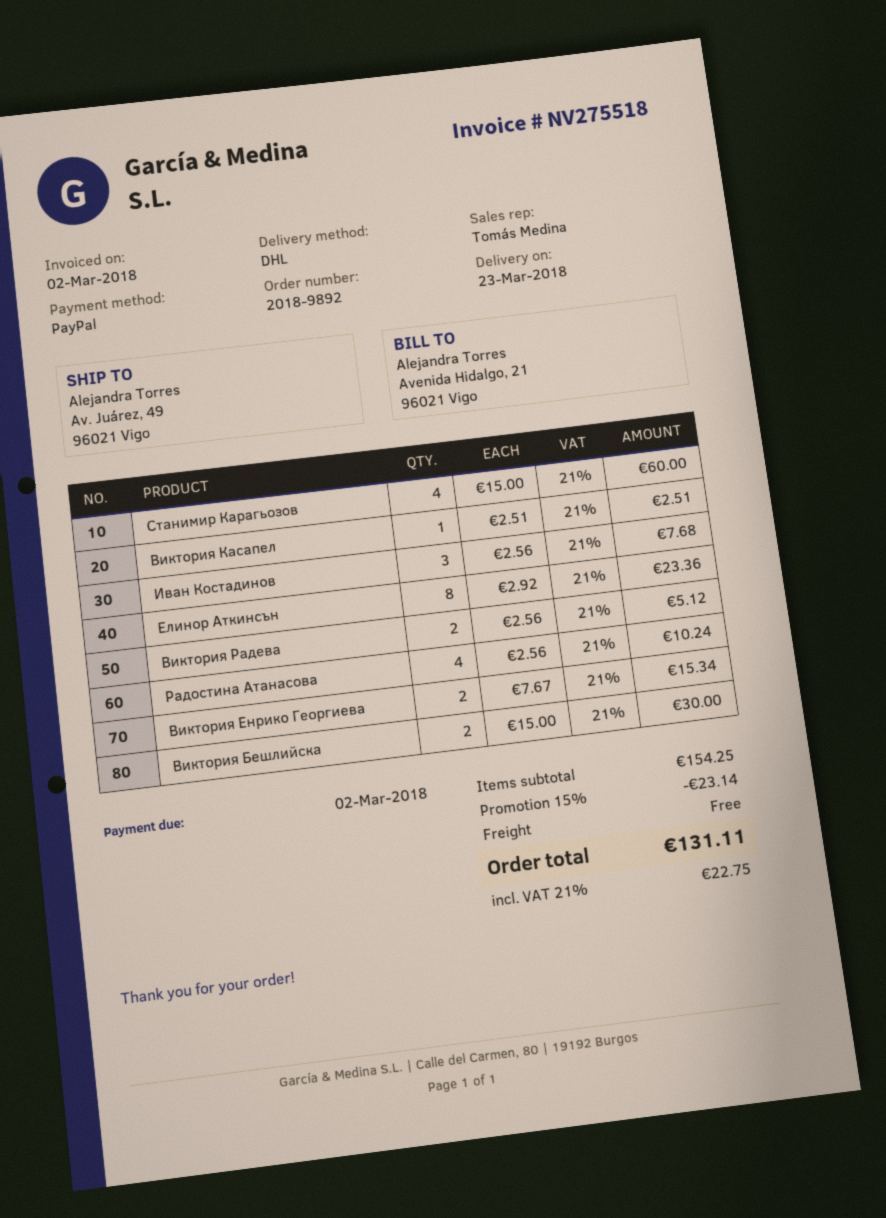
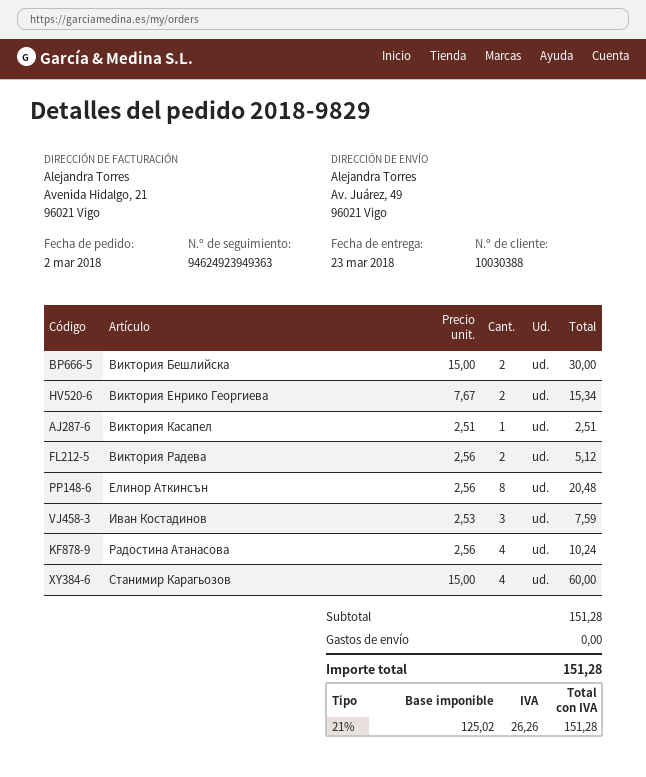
order number: 2018-9892 -> 2018-9829
Иван Костадинов: 3 x 2.56 = 7.68 -> 3 x 2.53 = 7.59
Елинор Аткинсън: 8 x 2.92 = 23.36 -> 8 x 2.56 = 20.48
subtotal: 154.25 -> 151.28
discount: 15% = 23.14 -> none
tax: 21% = 22.75 -> 21% = 26.26
total: 131.11 -> 151.28

